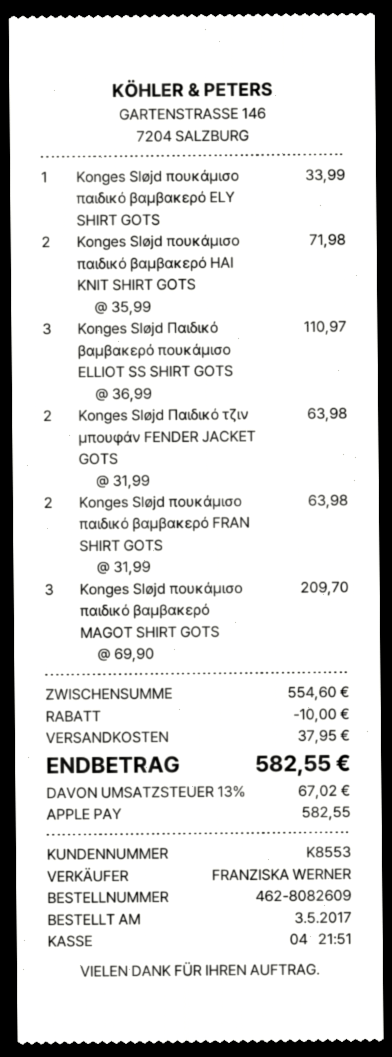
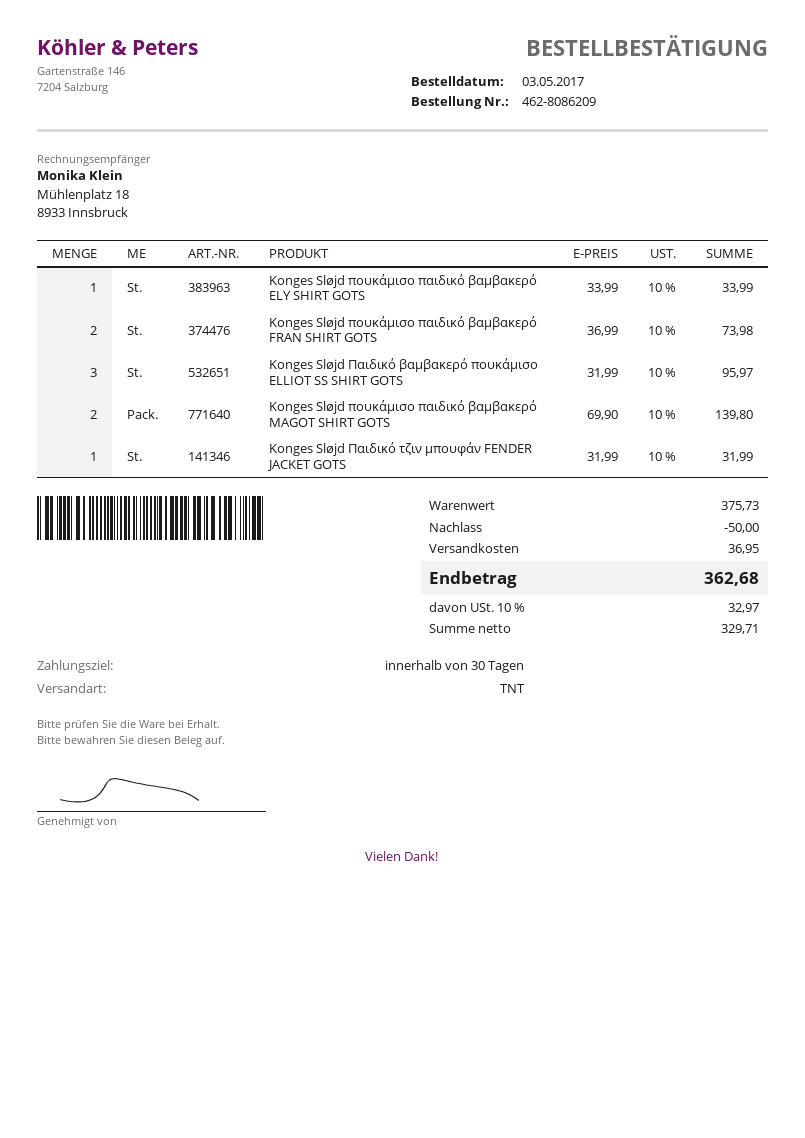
order number: 462-8082609 -> 462-8086209
Konges Sløjd πουκάμισο παιδικό βαμβακερό HAI KNIT SHIRT GOTS: 2 x 35.99 = 71.98 -> none
Konges Sløjd Παιδικό βαμβακερό πουκάμισο ELLIOT SS SHIRT GOTS: 3 x 36.99 = 110.97 -> 3 x 31.99 = 95.97
Konges Sløjd Παιδικό τζιν μπουφάν FENDER JACKET GOTS: 2 x 31.99 = 63.98 -> 1 x 31.99 = 31.99
Konges Sløjd πουκάμισο παιδικό βαμβακερό FRAN SHIRT GOTS: 2 x 31.99 = 63.98 -> 2 x 36.99 = 73.98
Konges Sløjd πουκάμισο παιδικό βαμβακερό MAGOT SHIRT GOTS: 3 x 69.90 = 209.70 -> 2 x 69.90 = 139.80
subtotal: 554.60 -> 375.73
discount: 10.00 -> 50.00
shipping: 37.95 -> 36.95
tax: 13% = 67.02 -> 10% = 32.97
total: 582.55 -> 362.68

